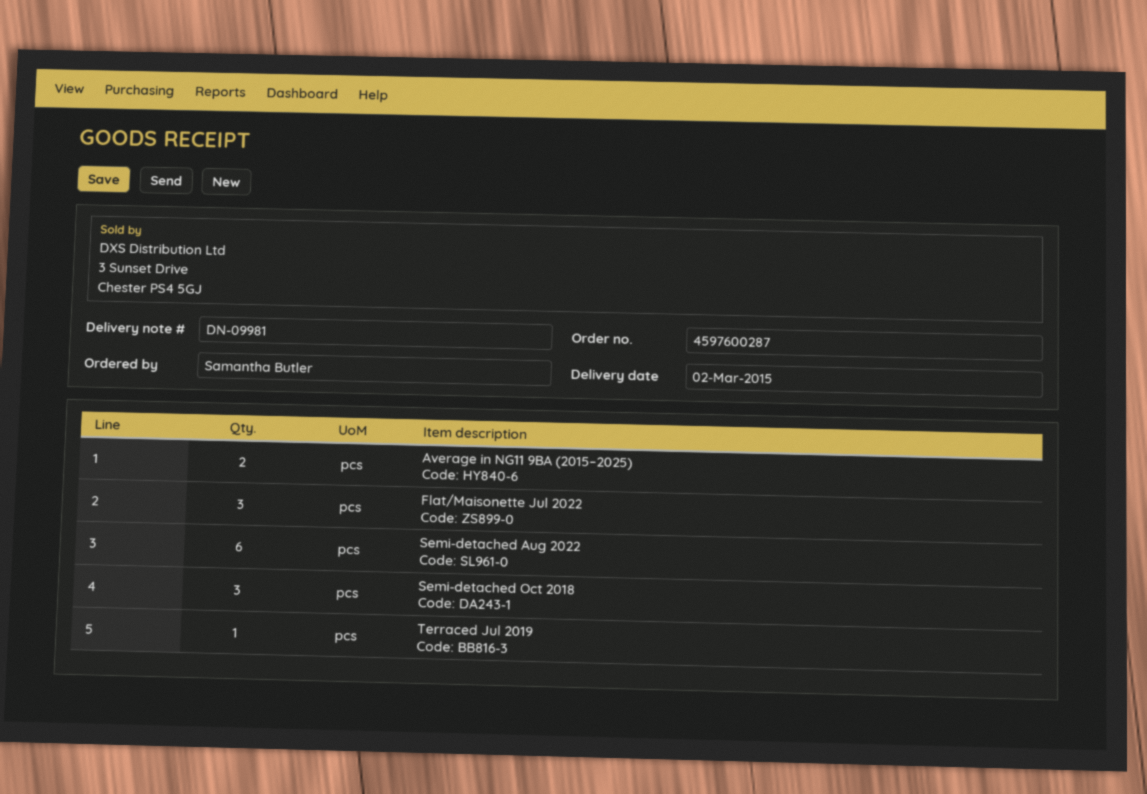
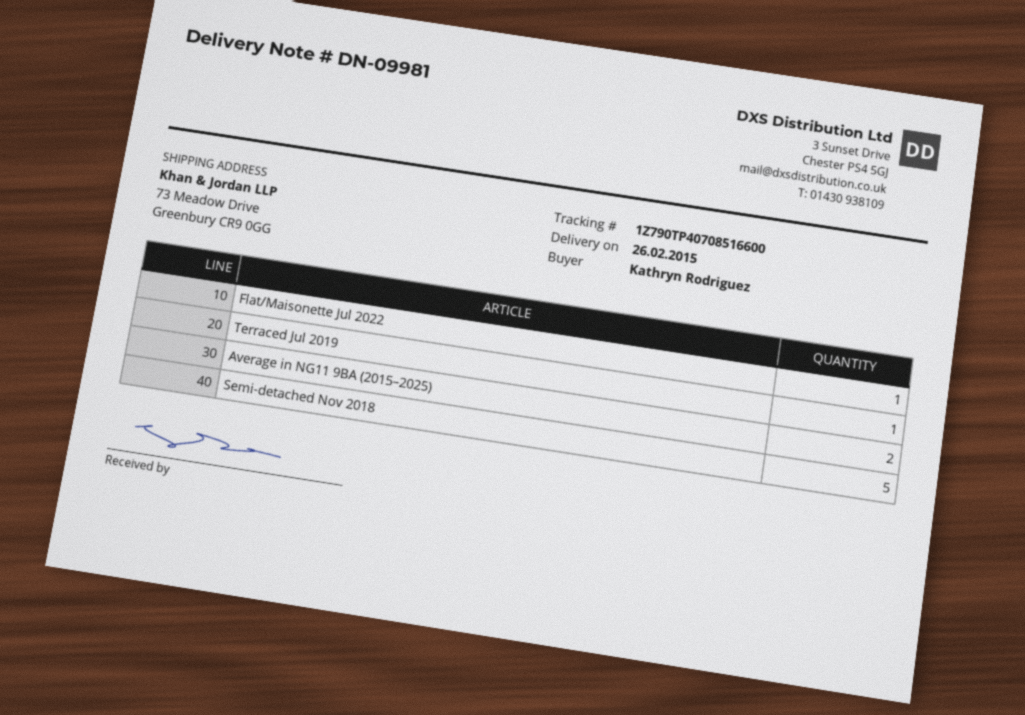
delivery date: 2015-03-02 -> 2015-02-26
ordered by: Samantha Butler -> Kathryn Rodriguez
Flat/Maisonette Jul 2022: 3 -> 1
Semi-detached Aug 2022: 6 -> none
Semi-detached Oct 2018: 3 -> none
Semi-detached Nov 2018: none -> 5

